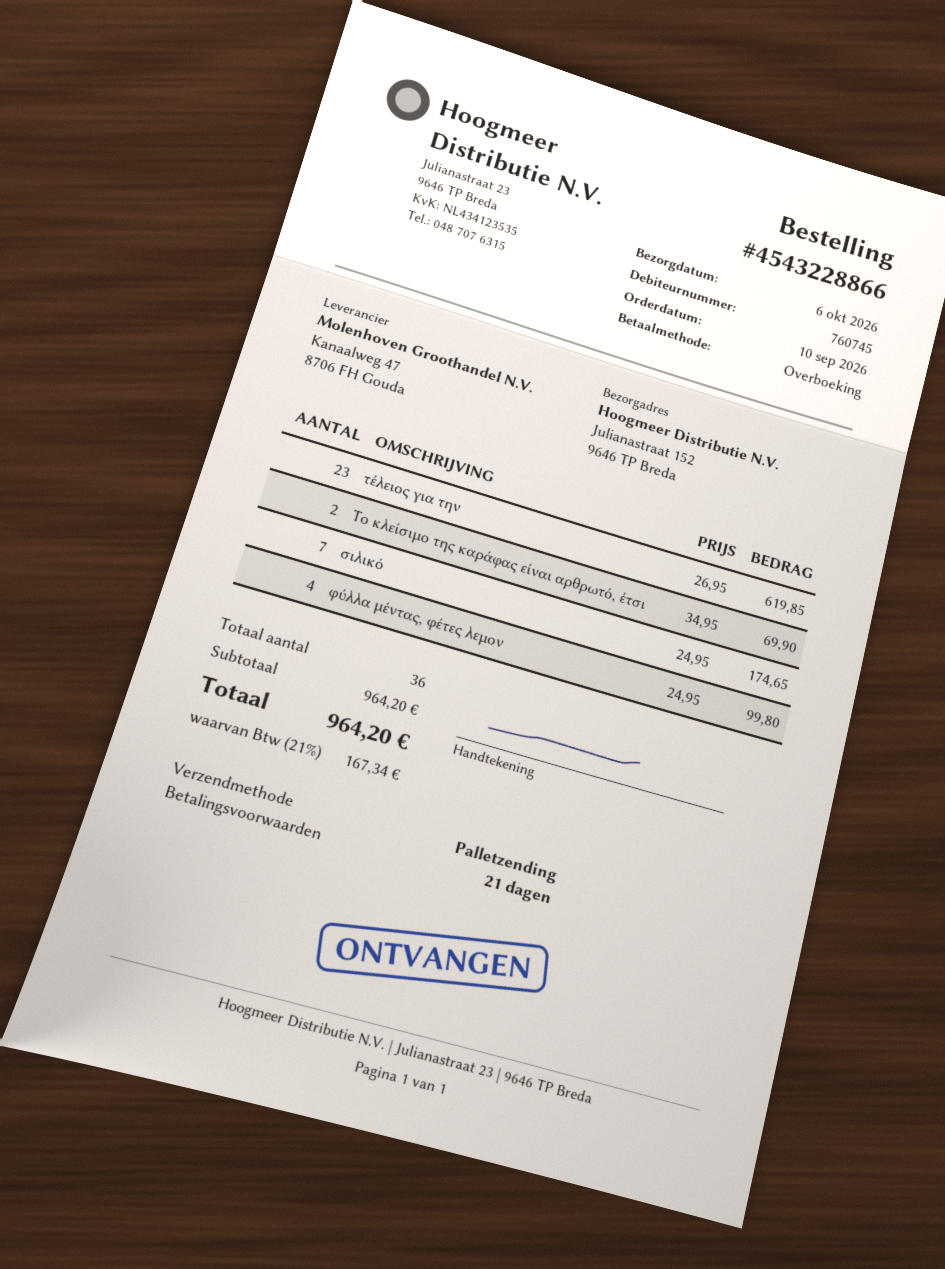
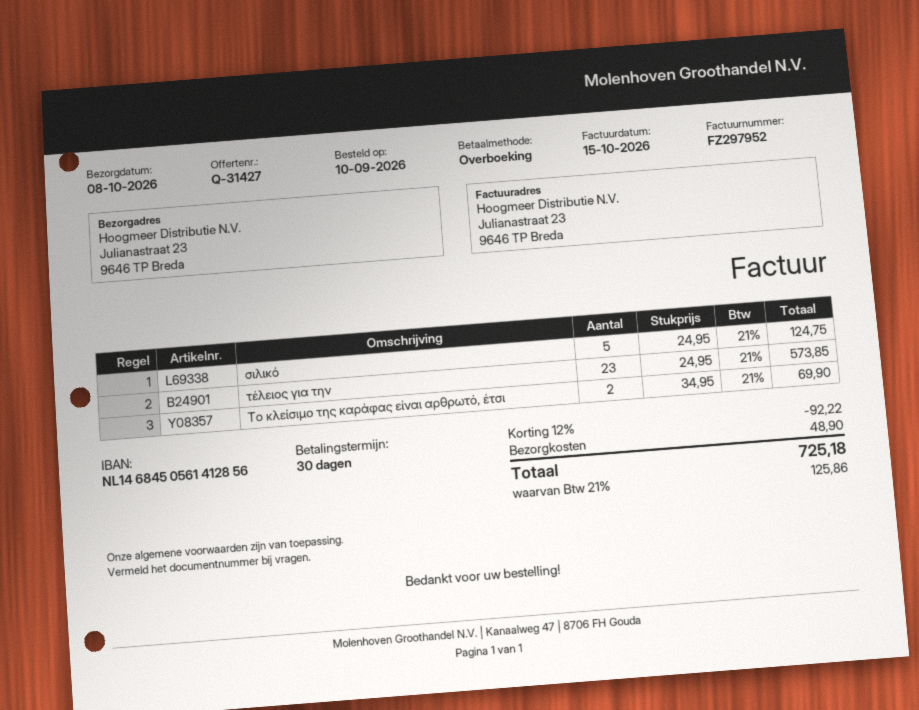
delivery date: 2026-10-06 -> 2026-10-08
payment terms: 21 days -> 30 days
ship to: Julianastraat 152, 9646 TP Breda -> Julianastraat 23, 9646 TP Breda
τέλειος για την: 23 x 26.95 = 619.85 -> 23 x 24.95 = 573.85
σιλικό: 7 x 24.95 = 174.65 -> 5 x 24.95 = 124.75
φύλλα μέντας, φέτες λεμον: 4 x 24.95 = 99.80 -> none
discount: none -> 12% = 92.22
shipping: none -> 48.90
tax: 21% = 167.34 -> 21% = 125.86
total: 964.20 -> 725.18

